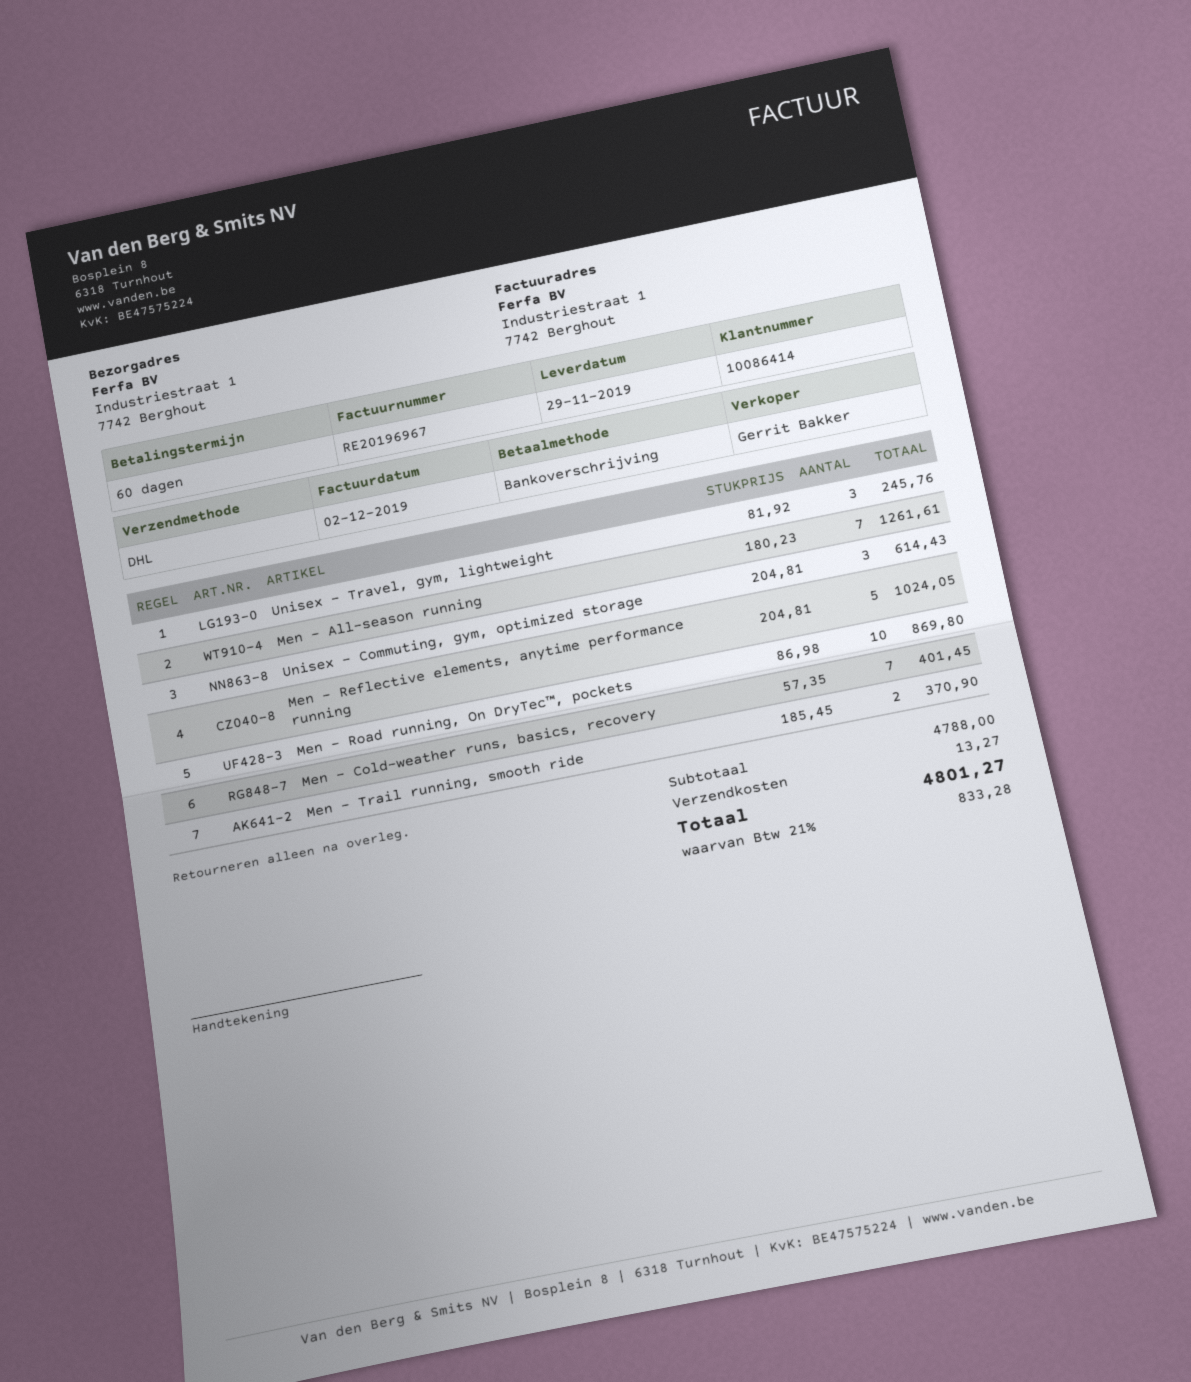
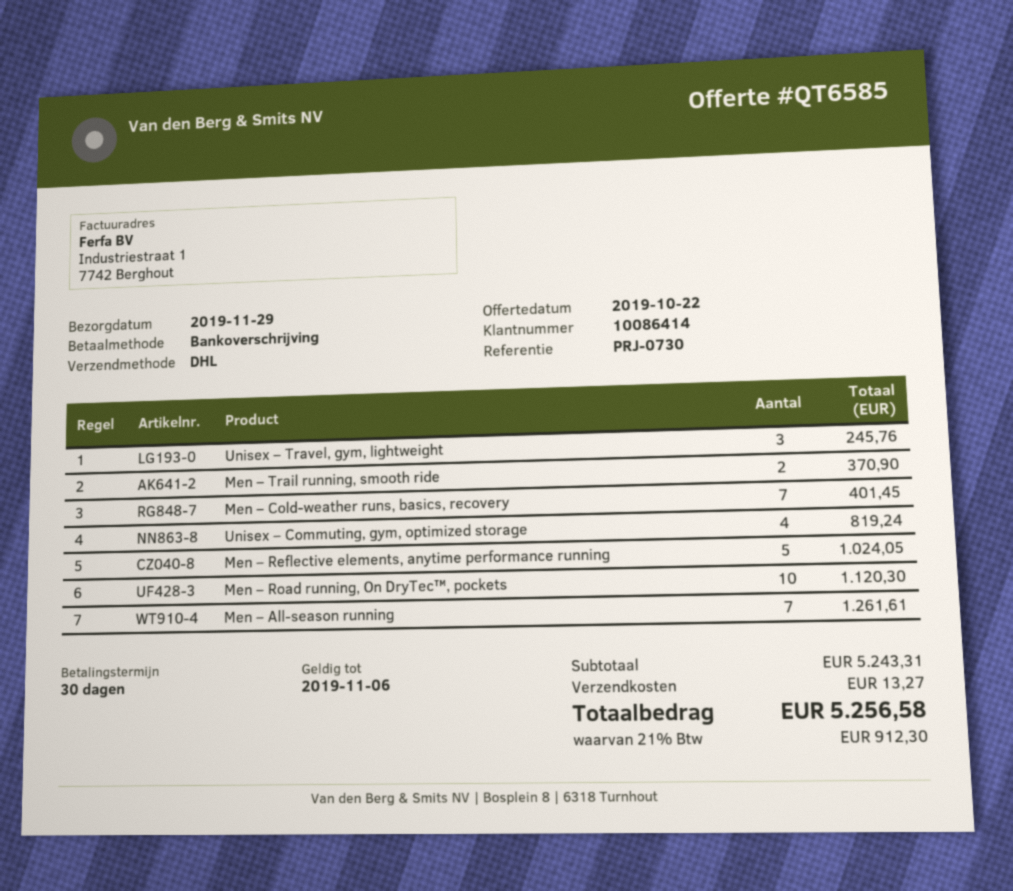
payment terms: 60 days -> 30 days
Unisex – Commuting, gym, optimized storage: 3 for 614.43 -> 4 for 819.24
Men – Road running, On DryTec™, pockets: 10 for 869.80 -> 10 for 1120.30
subtotal: 4788.00 -> 5243.31
tax: 21% = 833.28 -> 21% = 912.30
total: 4801.27 -> 5256.58

